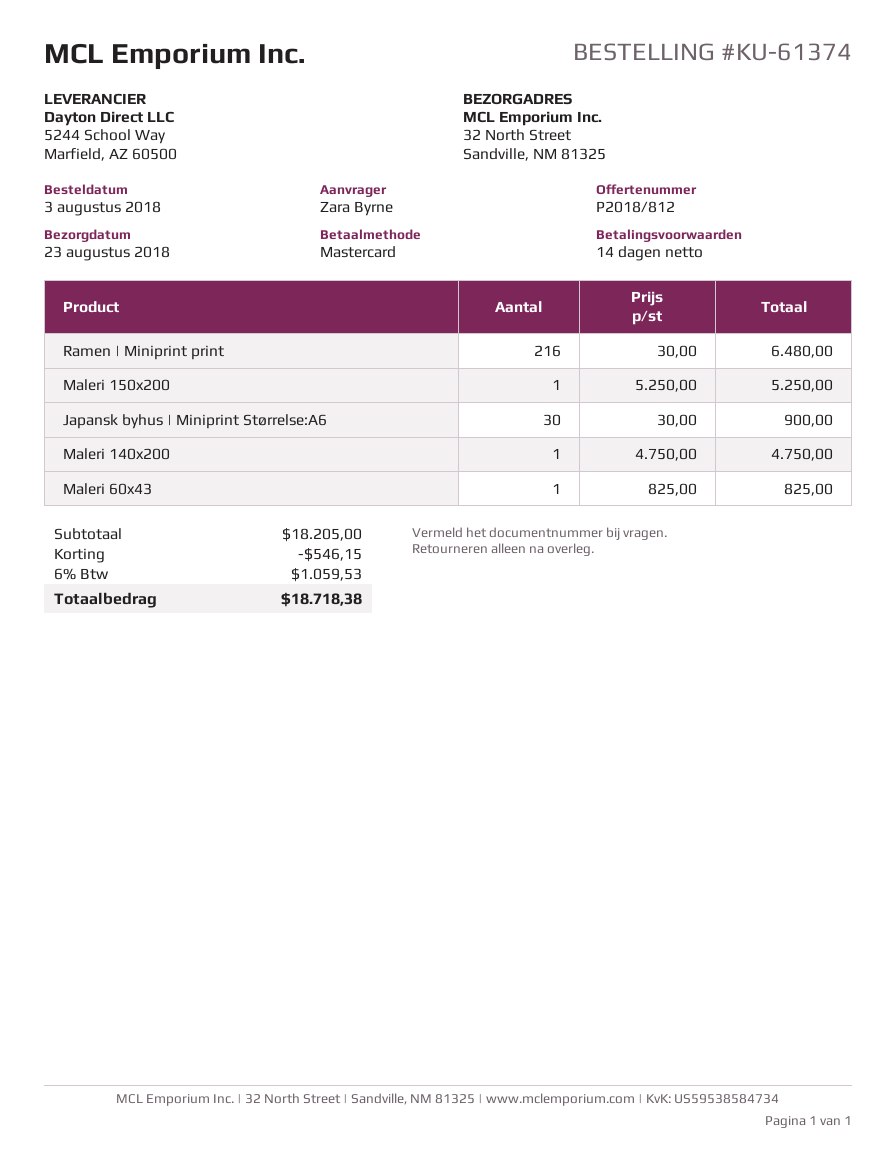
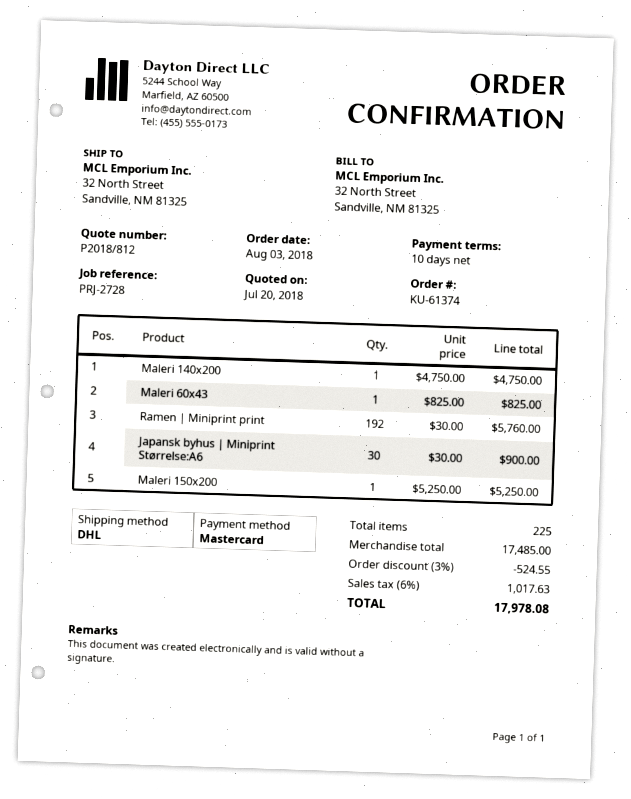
payment terms: 14 days -> 10 days
Ramen | Miniprint print: 216 x 30.00 = 6480.00 -> 192 x 30.00 = 5760.00
subtotal: 18205.00 -> 17485.00
discount: 546.15 -> 524.55
tax: 6% = 1059.53 -> 6% = 1017.63
total: 18718.38 -> 17978.08

